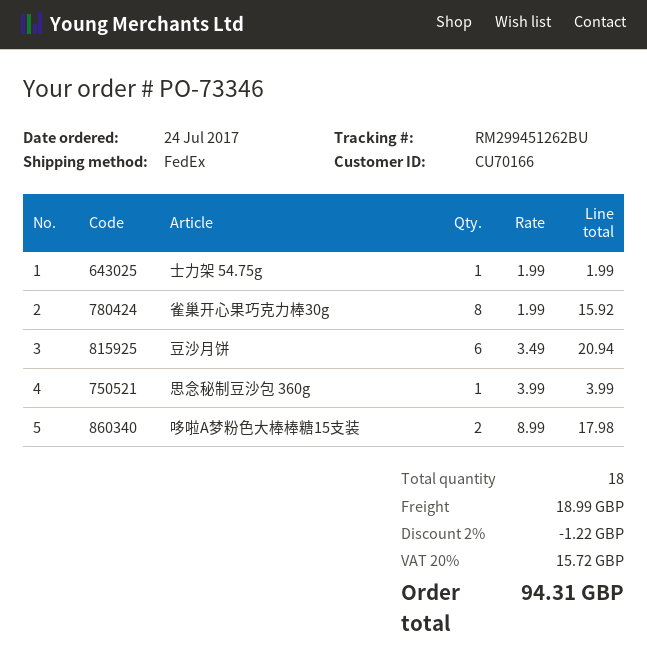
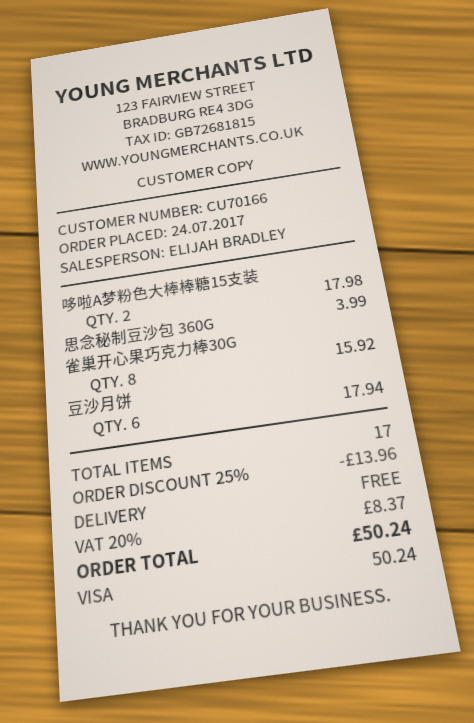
士力架 54.75g: 1 for 1.99 -> none
豆沙月饼: 6 for 20.94 -> 6 for 17.94
total quantity: 18 -> 17
discount: 2% = 1.22 -> 25% = 13.96
shipping: 18.99 -> 0.00
tax: 20% = 15.72 -> 20% = 8.37
total: 94.31 -> 50.24

